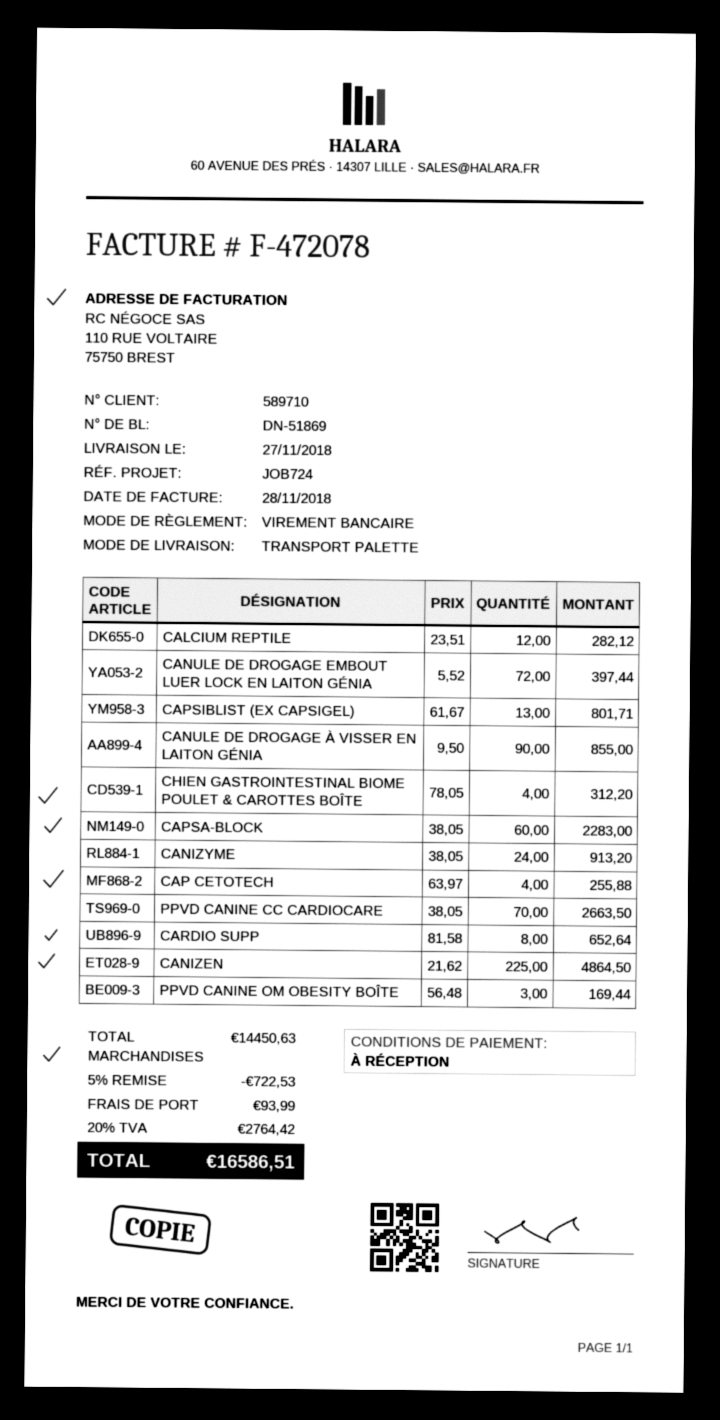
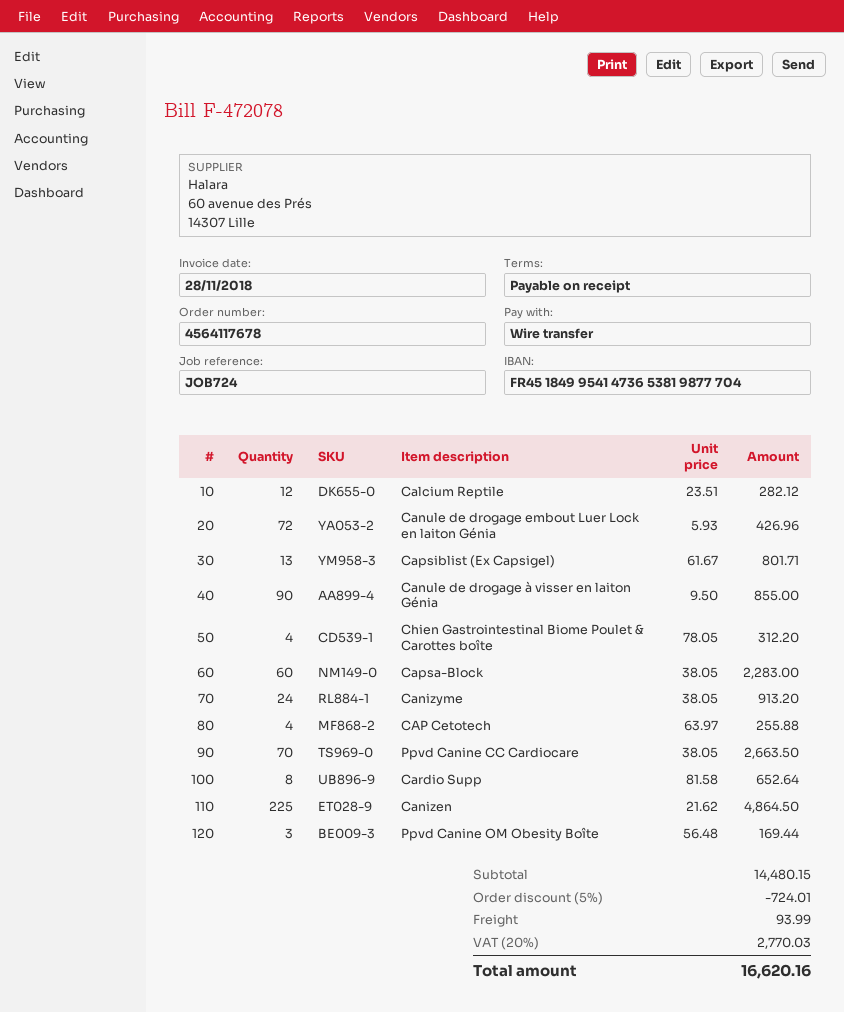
CANULE DE DROGAGE EMBOUT LUER LOCK EN LAITON GÉNIA: 72 x 5.52 = 397.44 -> 72 x 5.93 = 426.96
subtotal: 14450.63 -> 14480.15
discount: 5% = 722.53 -> 5% = 724.01
tax: 20% = 2764.42 -> 20% = 2770.03
total: 16586.51 -> 16620.16

